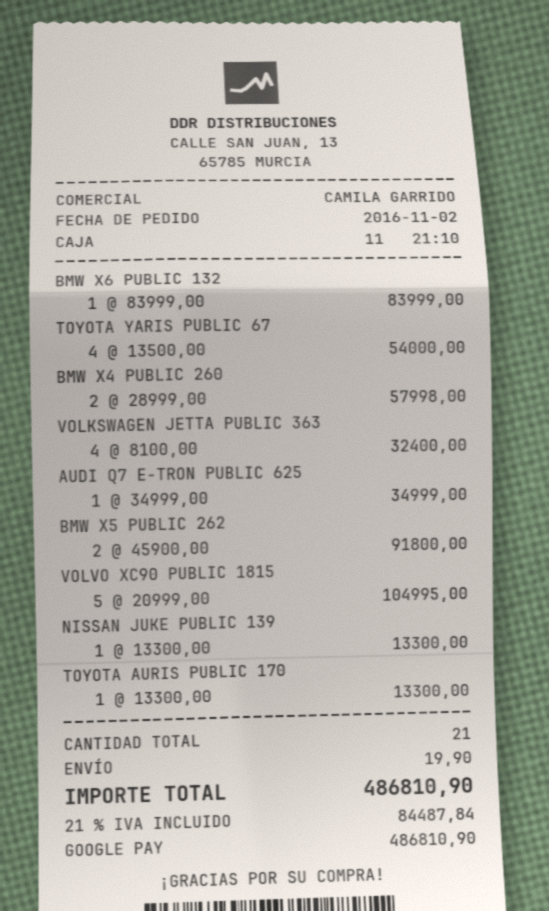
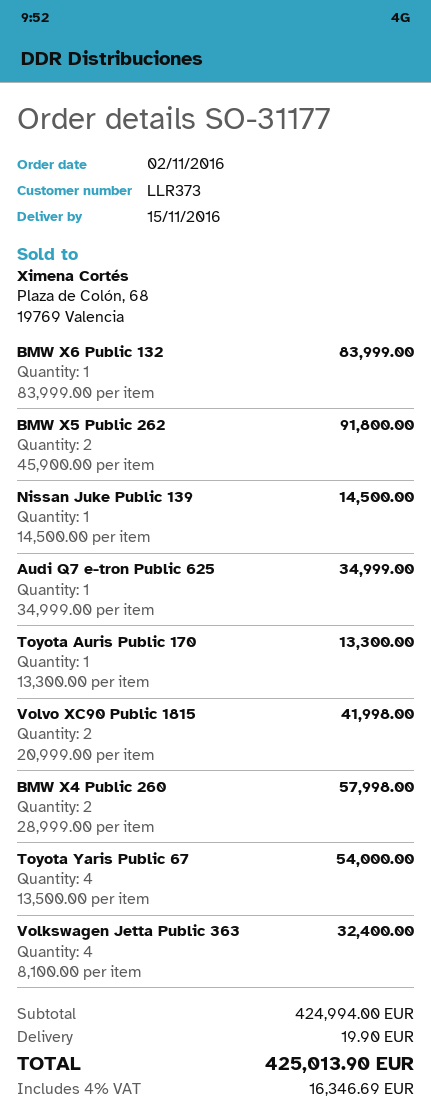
VOLVO XC90 PUBLIC 1815: 5 x 20999.00 = 104995.00 -> 2 x 20999.00 = 41998.00
NISSAN JUKE PUBLIC 139: 1 x 13300.00 = 13300.00 -> 1 x 14500.00 = 14500.00
tax: 21% = 84487.84 -> 4% = 16346.69
total: 486810.90 -> 425013.90

